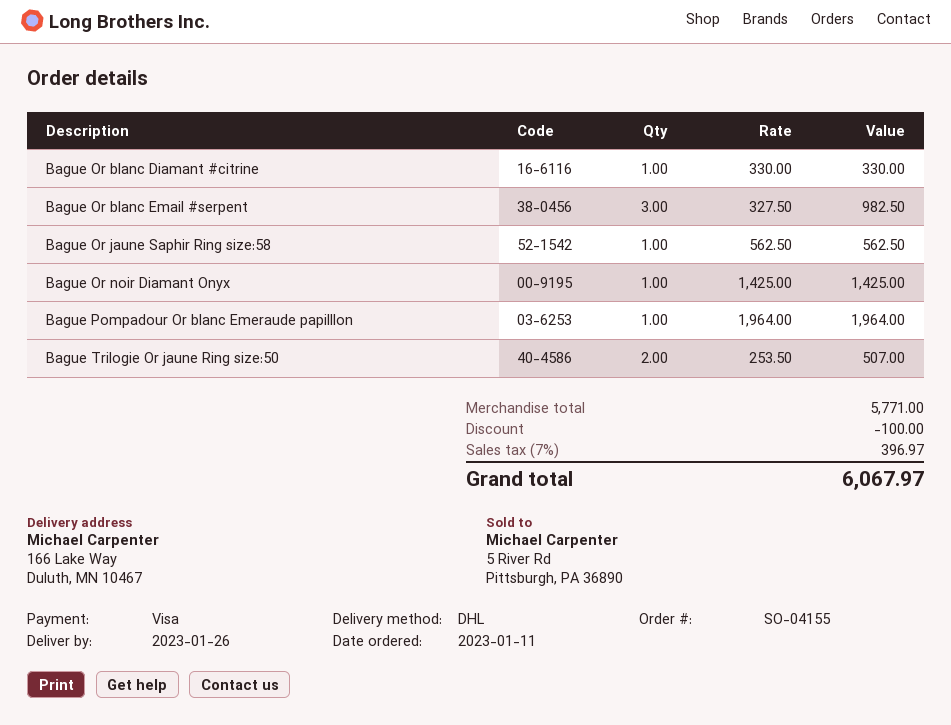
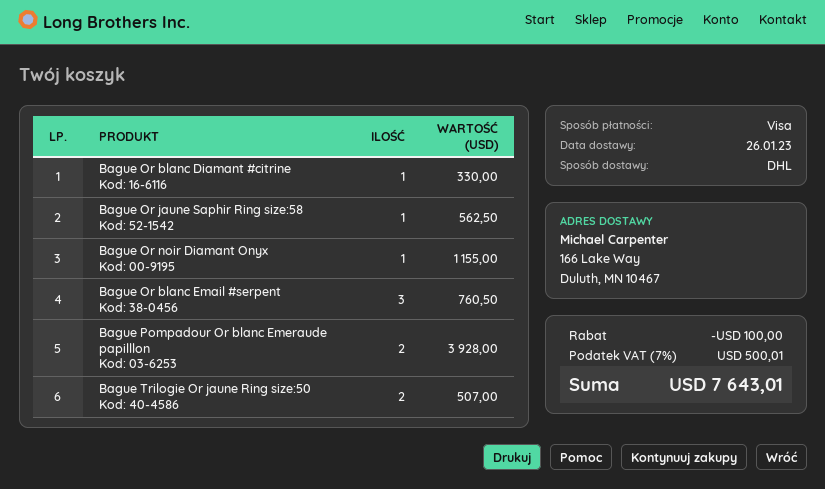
Bague Or blanc Email #serpent: 3 for 982.50 -> 3 for 760.50
Bague Or noir Diamant Onyx: 1 for 1425.00 -> 1 for 1155.00
Bague Pompadour Or blanc Emeraude papilllon: 1 for 1964.00 -> 2 for 3928.00
tax: 7% = 396.97 -> 7% = 500.01
total: 6067.97 -> 7643.01

